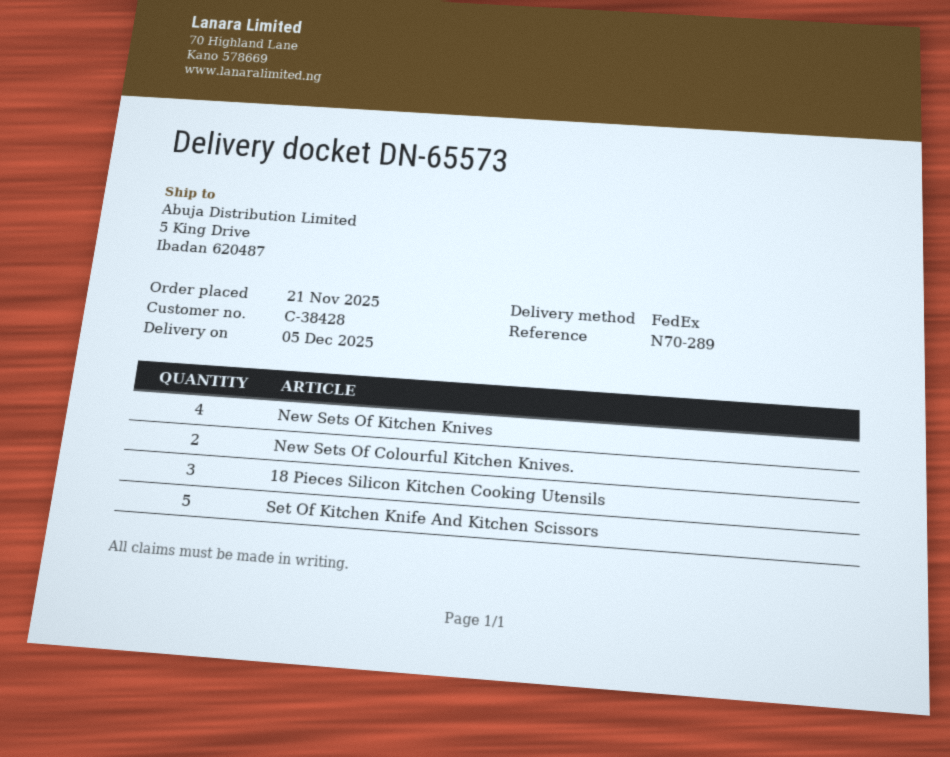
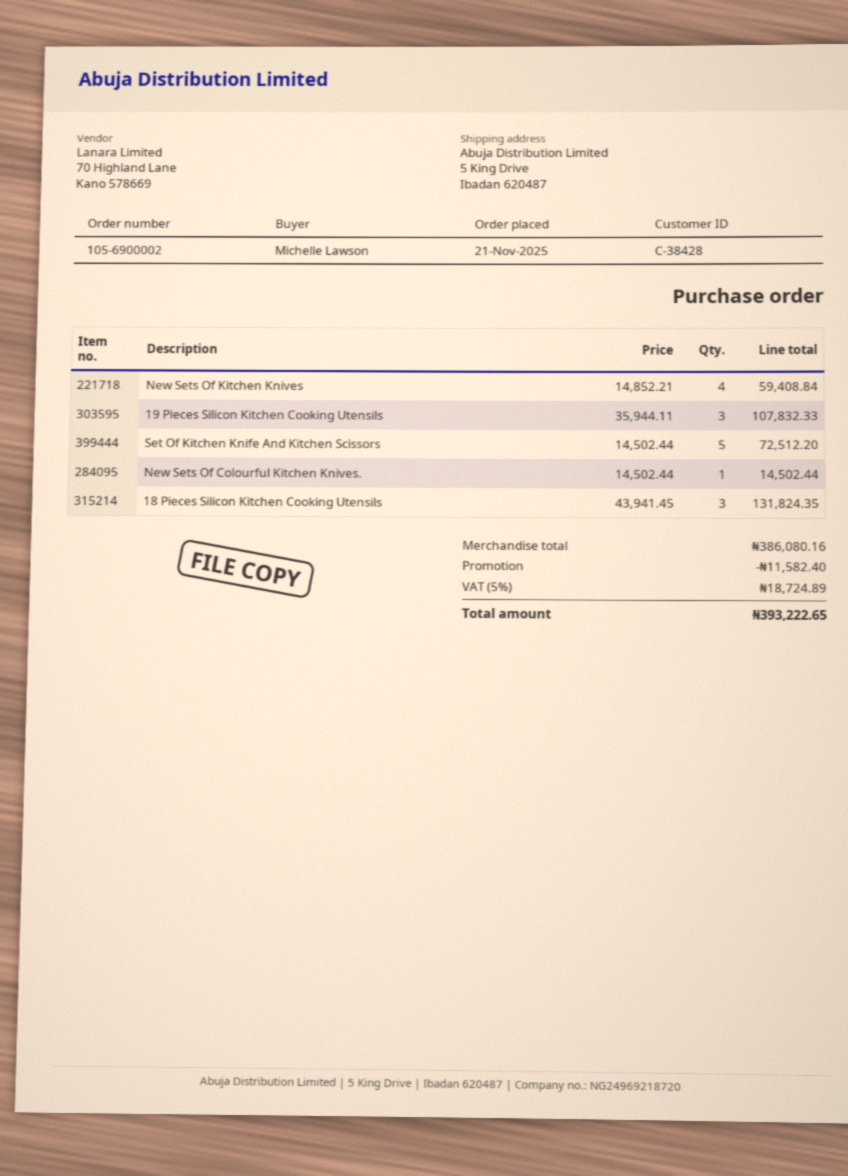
New Sets Of Colourful Kitchen Knives.: 2 -> 1
19 Pieces Silicon Kitchen Cooking Utensils: none -> 3

